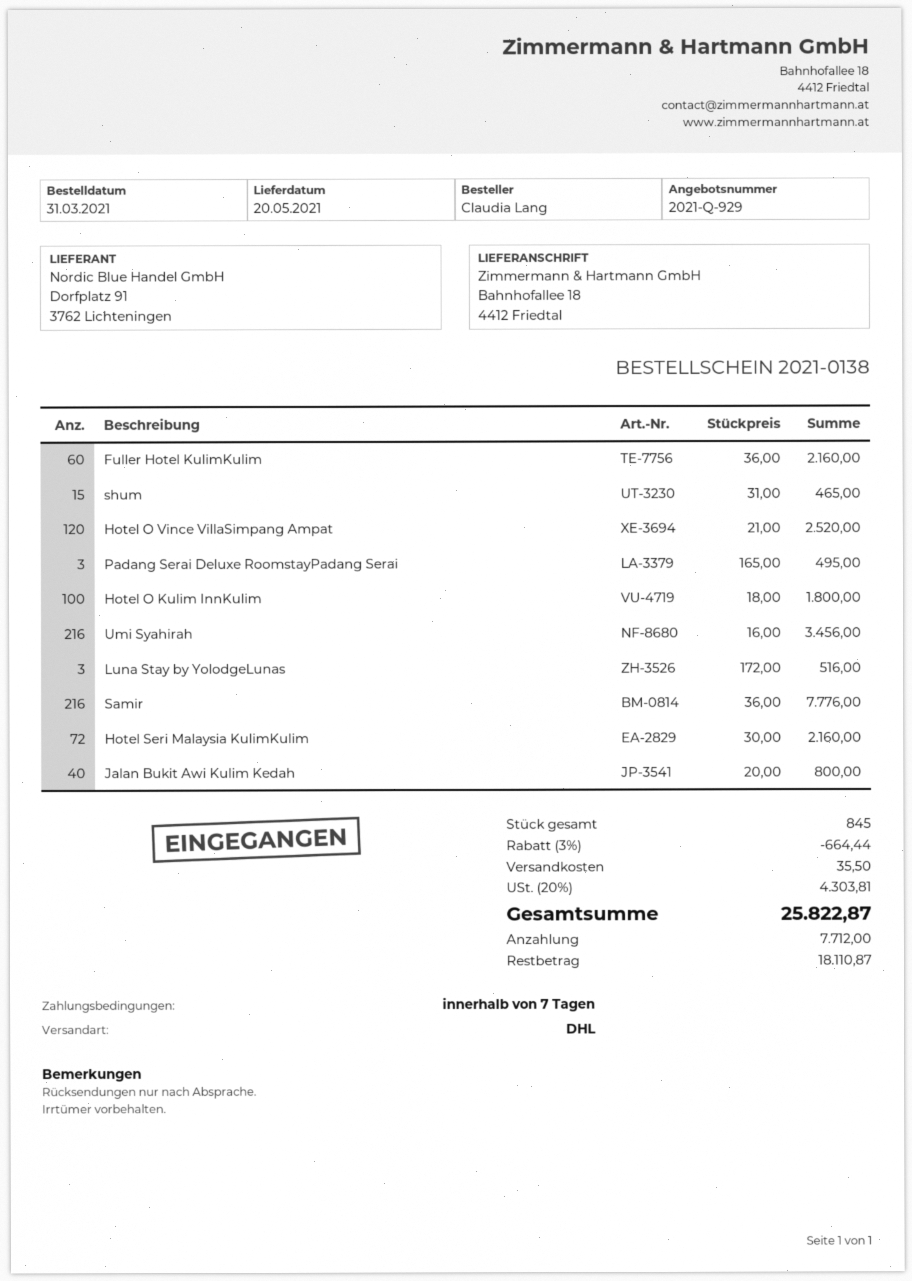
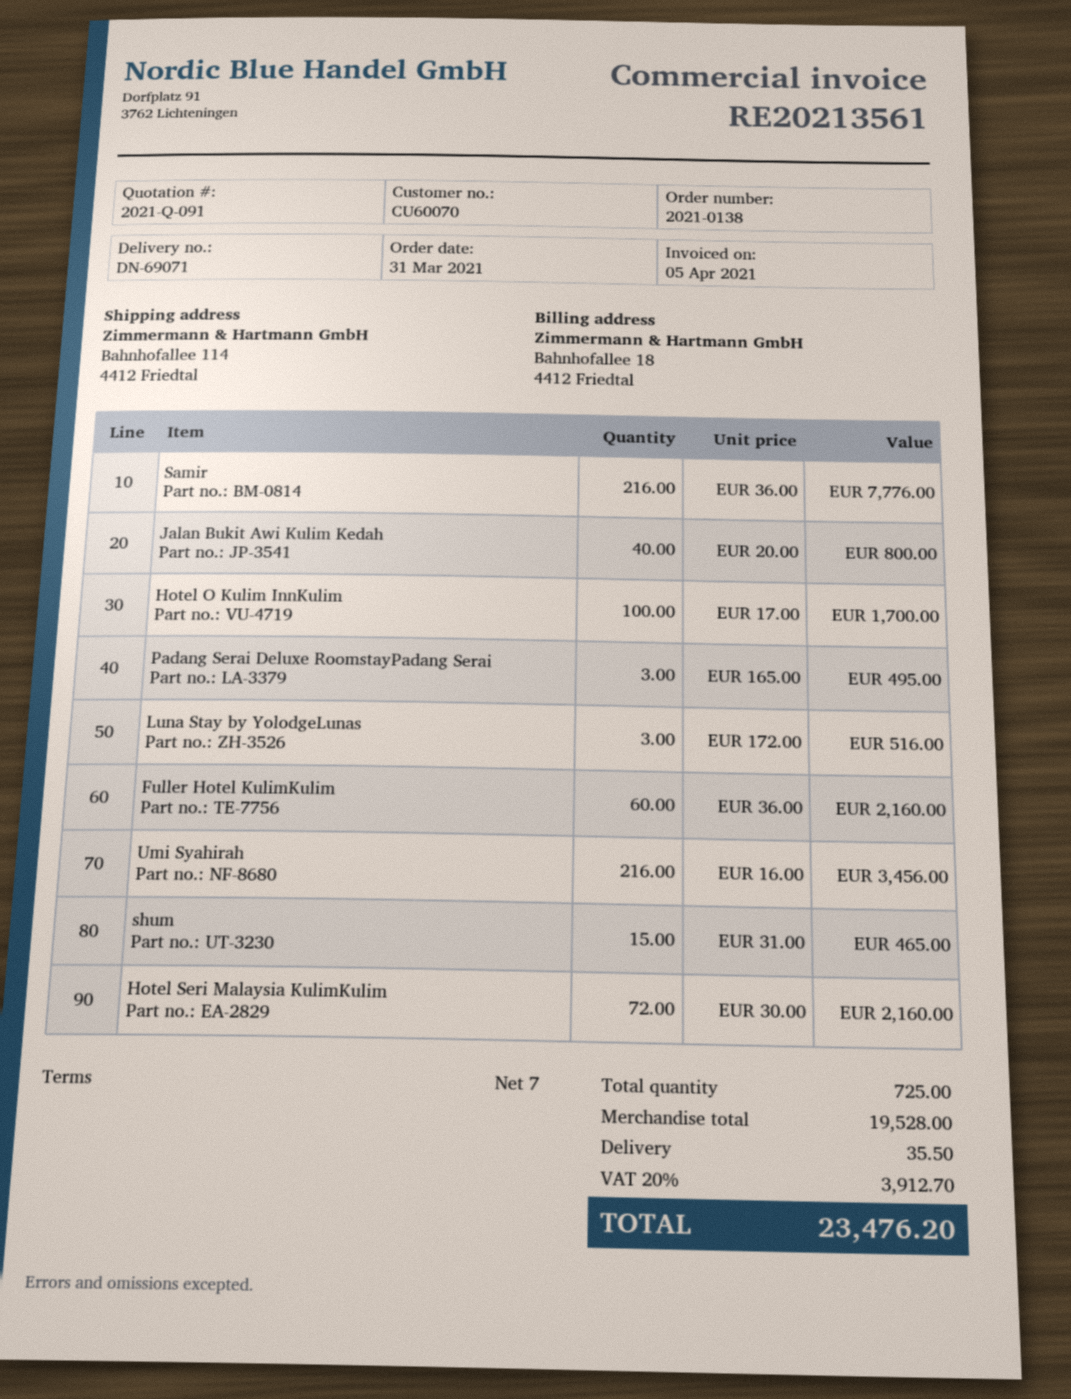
quote number: 2021-Q-929 -> 2021-Q-091
ship to: Bahnhofallee 18, 4412 Friedtal -> Bahnhofallee 114, 4412 Friedtal
Hotel O Vince VillaSimpang Ampat: 120 x 21.00 = 2520.00 -> none
Hotel O Kulim InnKulim: 100 x 18.00 = 1800.00 -> 100 x 17.00 = 1700.00
total quantity: 845 -> 725
discount: 3% = 664.44 -> none
tax: 20% = 4303.81 -> 20% = 3912.70
total: 25822.87 -> 23476.20

